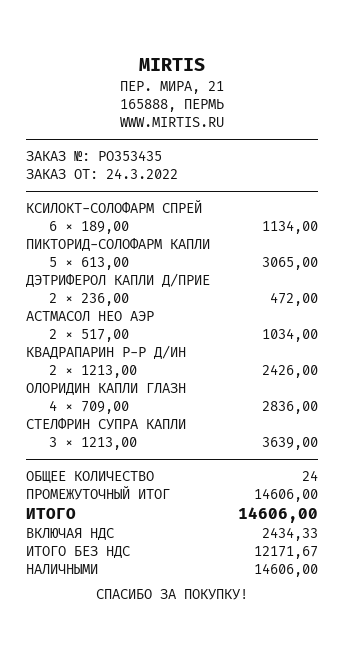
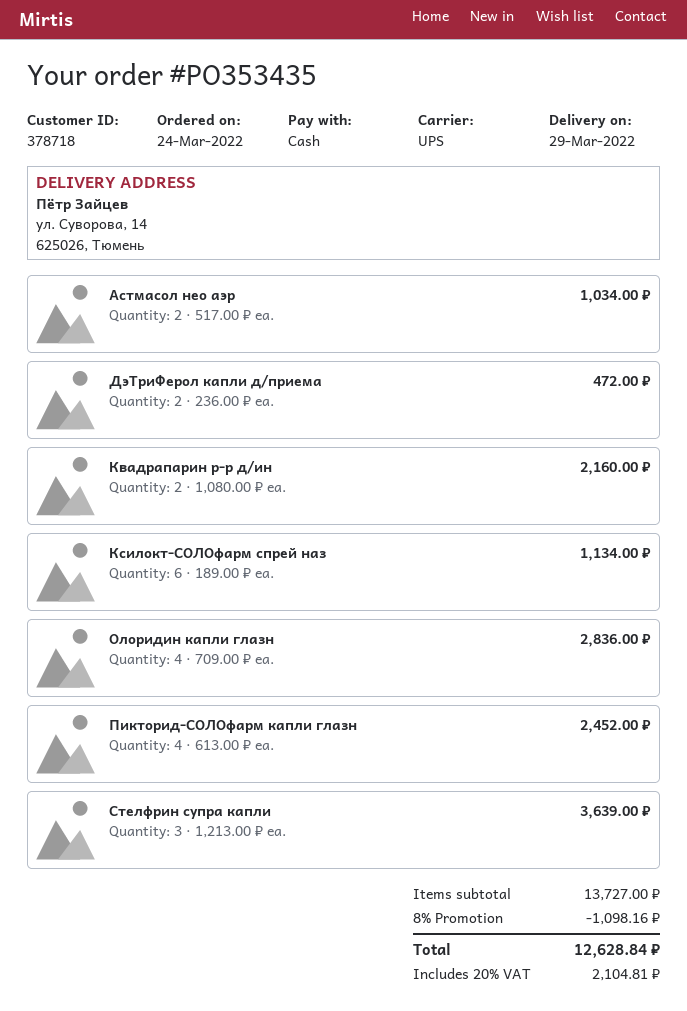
ПИКТОРИД-СОЛОФАРМ КАПЛИ: 5 x 613.00 = 3065.00 -> 4 x 613.00 = 2452.00
КВАДРАПАРИН Р-Р Д/ИН: 2 x 1213.00 = 2426.00 -> 2 x 1080.00 = 2160.00
subtotal: 14606.00 -> 13727.00
discount: none -> 8% = 1098.16
tax: 2434.33 -> 2104.81
total: 14606.00 -> 12628.84

